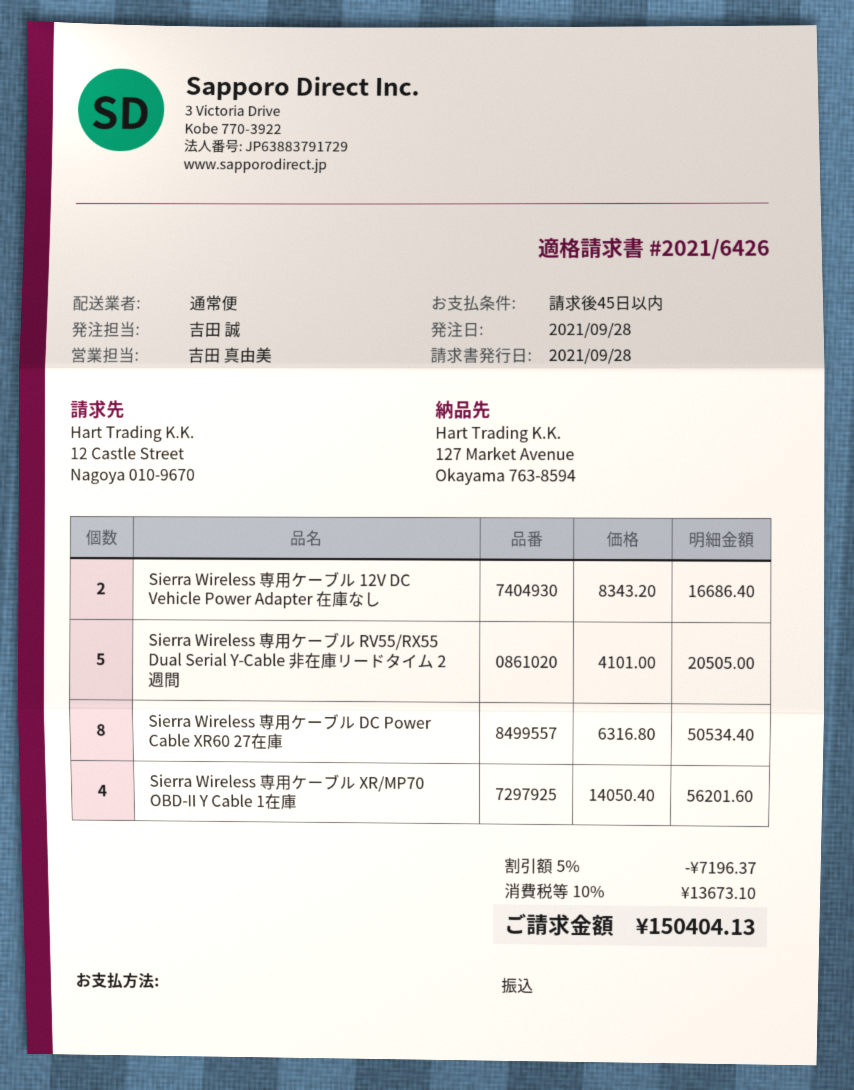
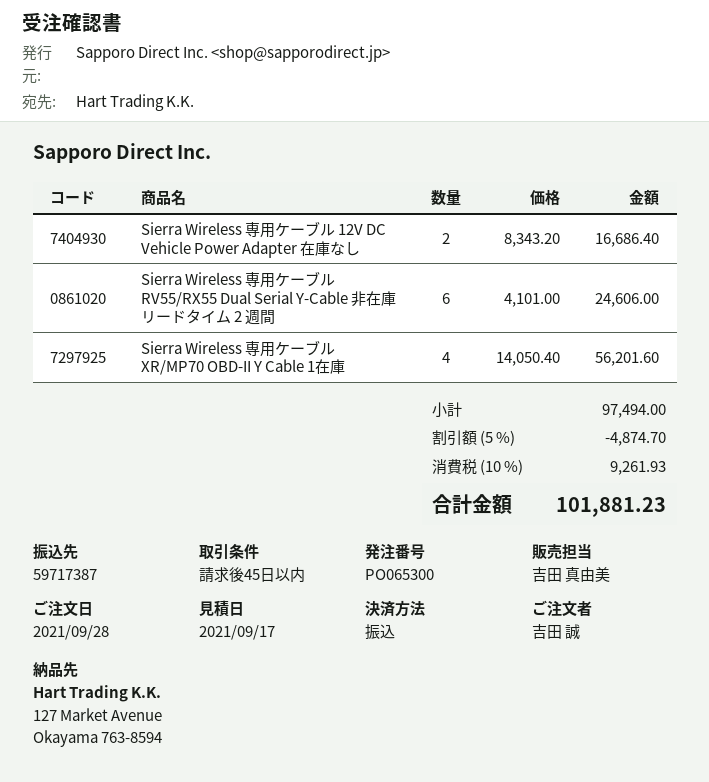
Sierra Wireless 専用ケーブル RV55/RX55 Dual Serial Y-Cable 非在庫リードタイム 2 週間: 5 x 4101.00 = 20505.00 -> 6 x 4101.00 = 24606.00
Sierra Wireless 専用ケーブル DC Power Cable XR60 27在庫: 8 x 6316.80 = 50534.40 -> none
discount: 5% = 7196.37 -> 5% = 4874.70
tax: 10% = 13673.10 -> 10% = 9261.93
total: 150404.13 -> 101881.23

